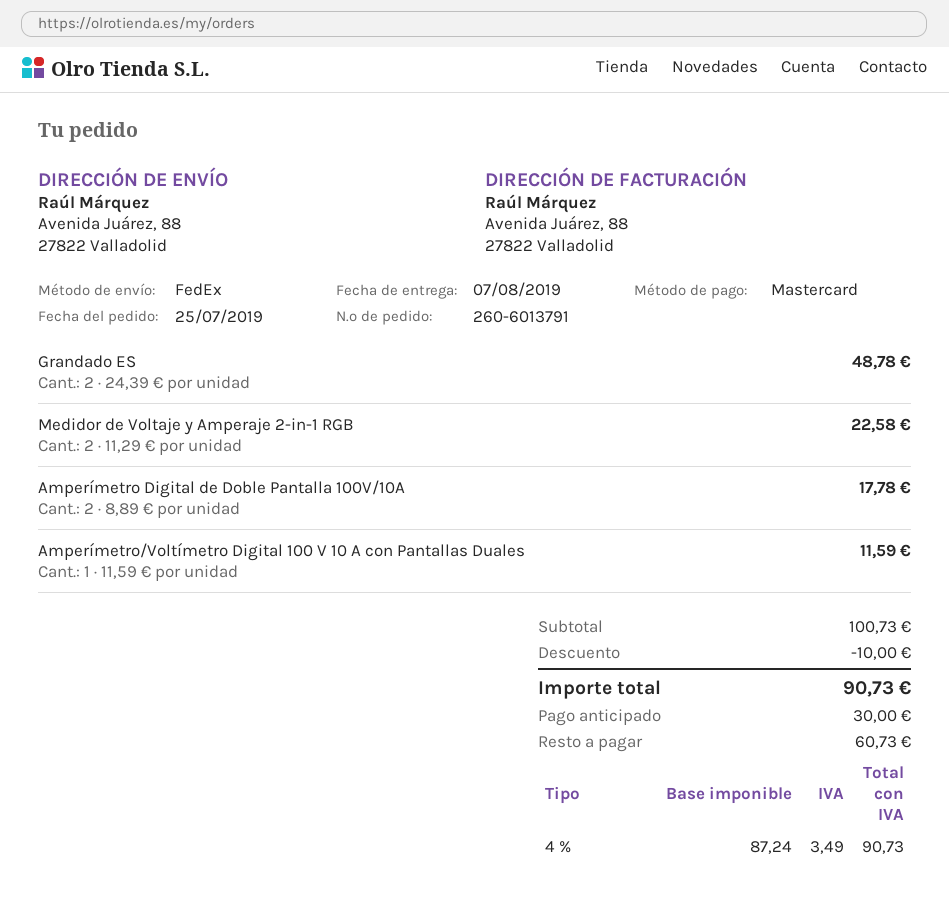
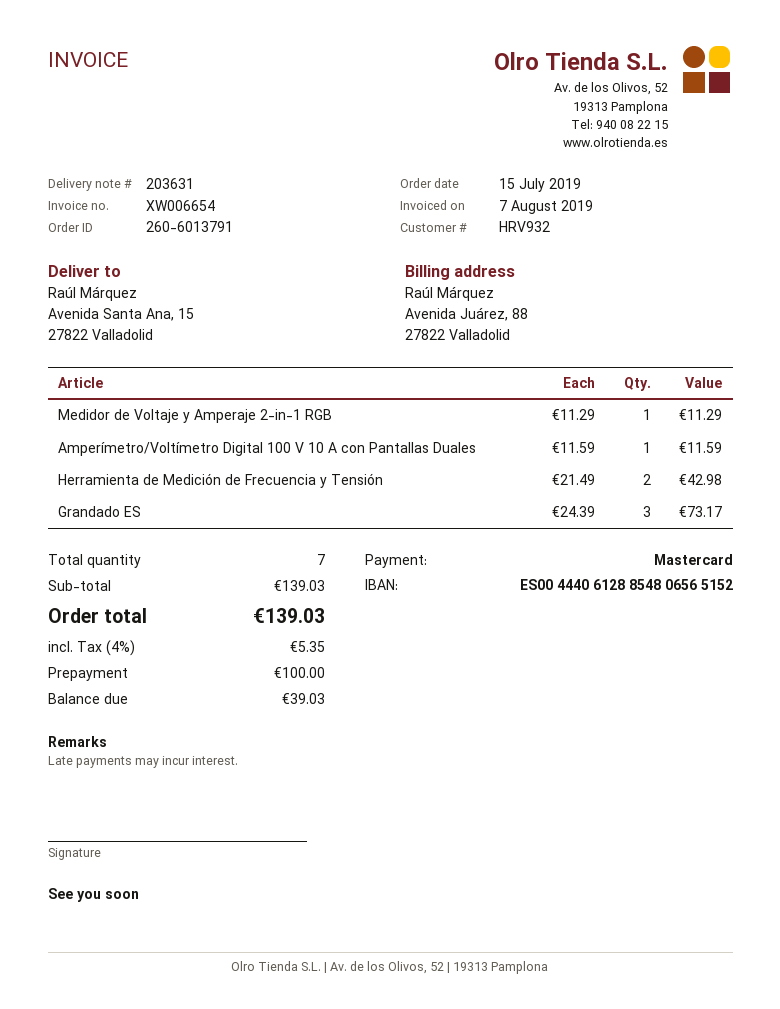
order date: 2019-07-25 -> 2019-07-15
ship to: Avenida Juárez, 88, 27822 Valladolid -> Avenida Santa Ana, 15, 27822 Valladolid
Grandado ES: 2 x 24.39 = 48.78 -> 3 x 24.39 = 73.17
Medidor de Voltaje y Amperaje 2-in-1 RGB: 2 x 11.29 = 22.58 -> 1 x 11.29 = 11.29
Amperímetro Digital de Doble Pantalla 100V/10A: 2 x 8.89 = 17.78 -> none
Herramienta de Medición de Frecuencia y Tensión: none -> 2 x 21.49 = 42.98
subtotal: 100.73 -> 139.03
discount: 10.00 -> none
tax: 4% = 3.49 -> 4% = 5.35
total: 90.73 -> 139.03
deposit: 30.00 -> 100.00
balance: 60.73 -> 39.03

